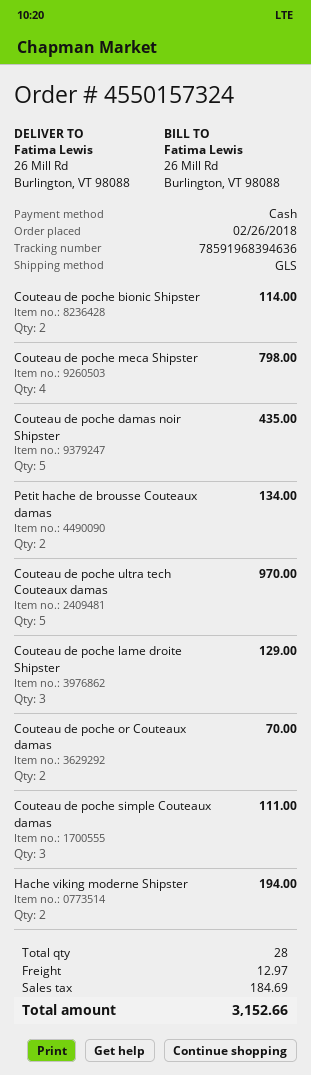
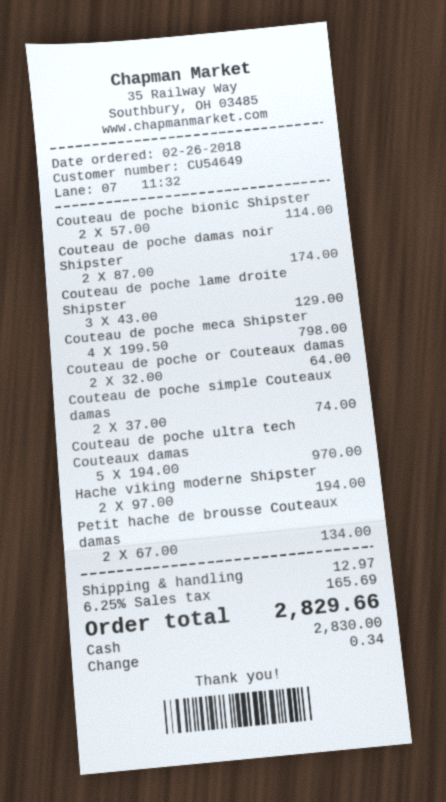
Couteau de poche damas noir Shipster: 5 for 435.00 -> 2 for 174.00
Couteau de poche or Couteaux damas: 2 for 70.00 -> 2 for 64.00
Couteau de poche simple Couteaux damas: 3 for 111.00 -> 2 for 74.00
tax: 184.69 -> 165.69
total: 3152.66 -> 2829.66

